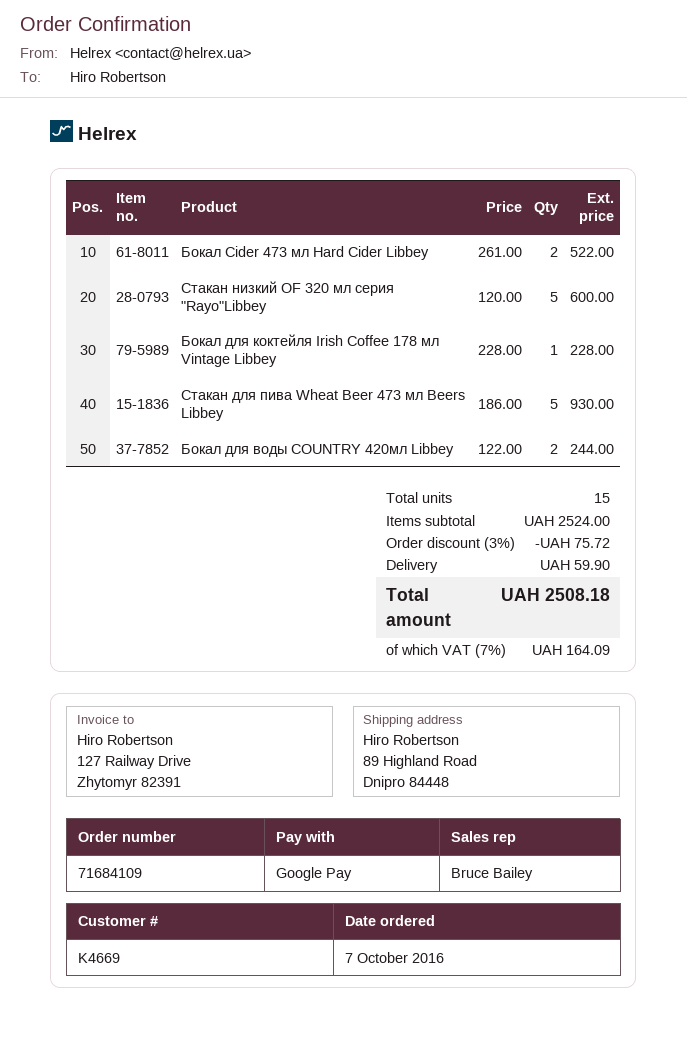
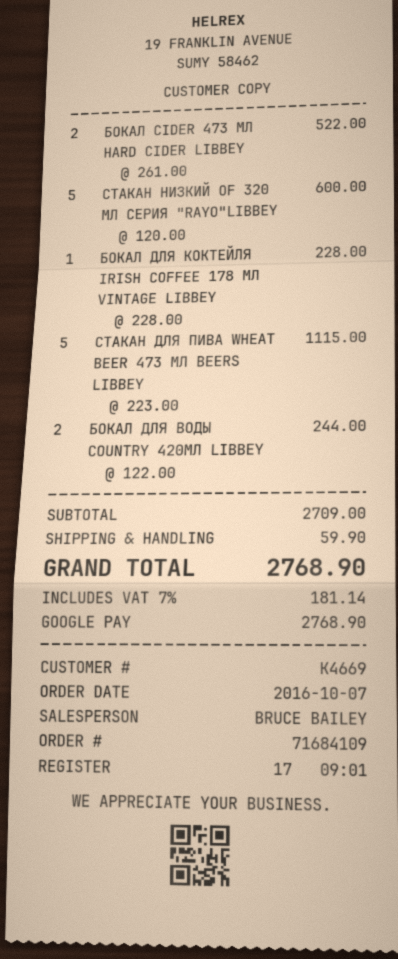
Стакан для пива Wheat Beer 473 мл Beers Libbey: 5 x 186.00 = 930.00 -> 5 x 223.00 = 1115.00
subtotal: 2524.00 -> 2709.00
discount: 3% = 75.72 -> none
tax: 7% = 164.09 -> 7% = 181.14
total: 2508.18 -> 2768.90

